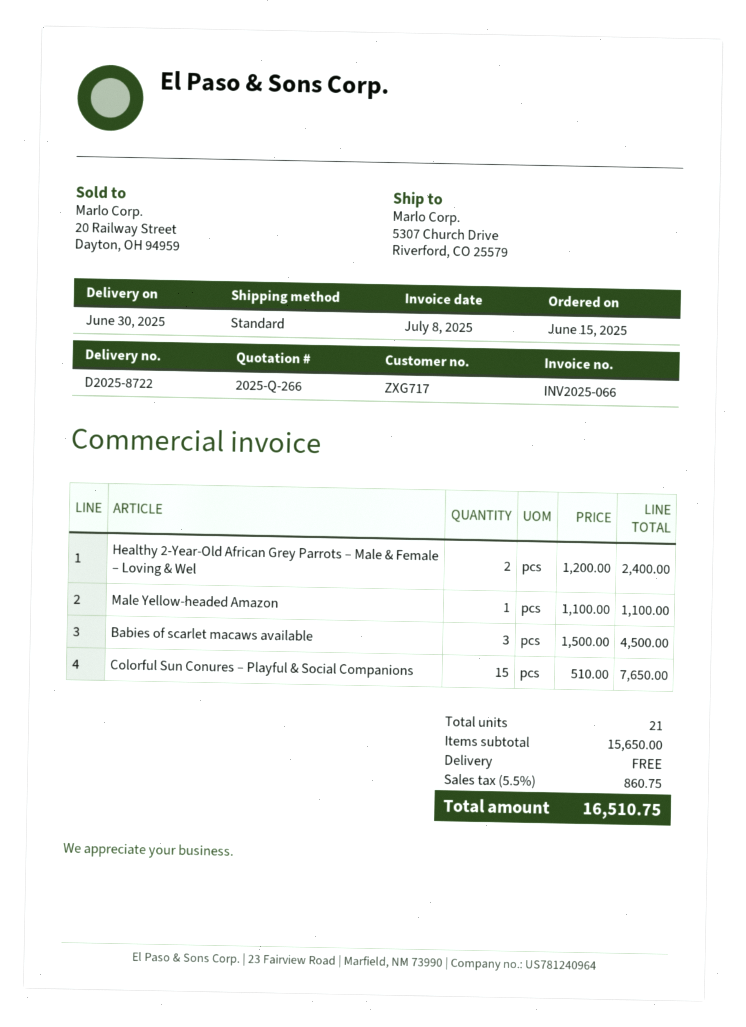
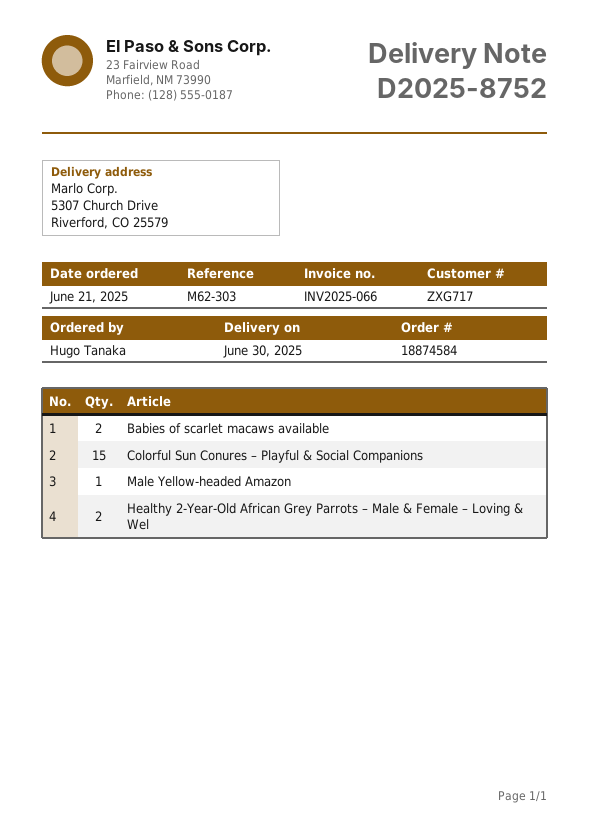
order date: 2025-06-15 -> 2025-06-21
delivery note number: D2025-8722 -> D2025-8752
Babies of scarlet macaws available: 3 -> 2

